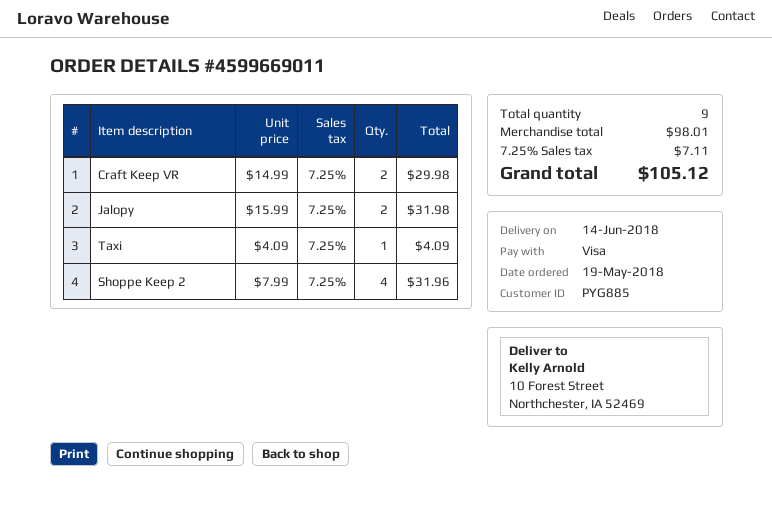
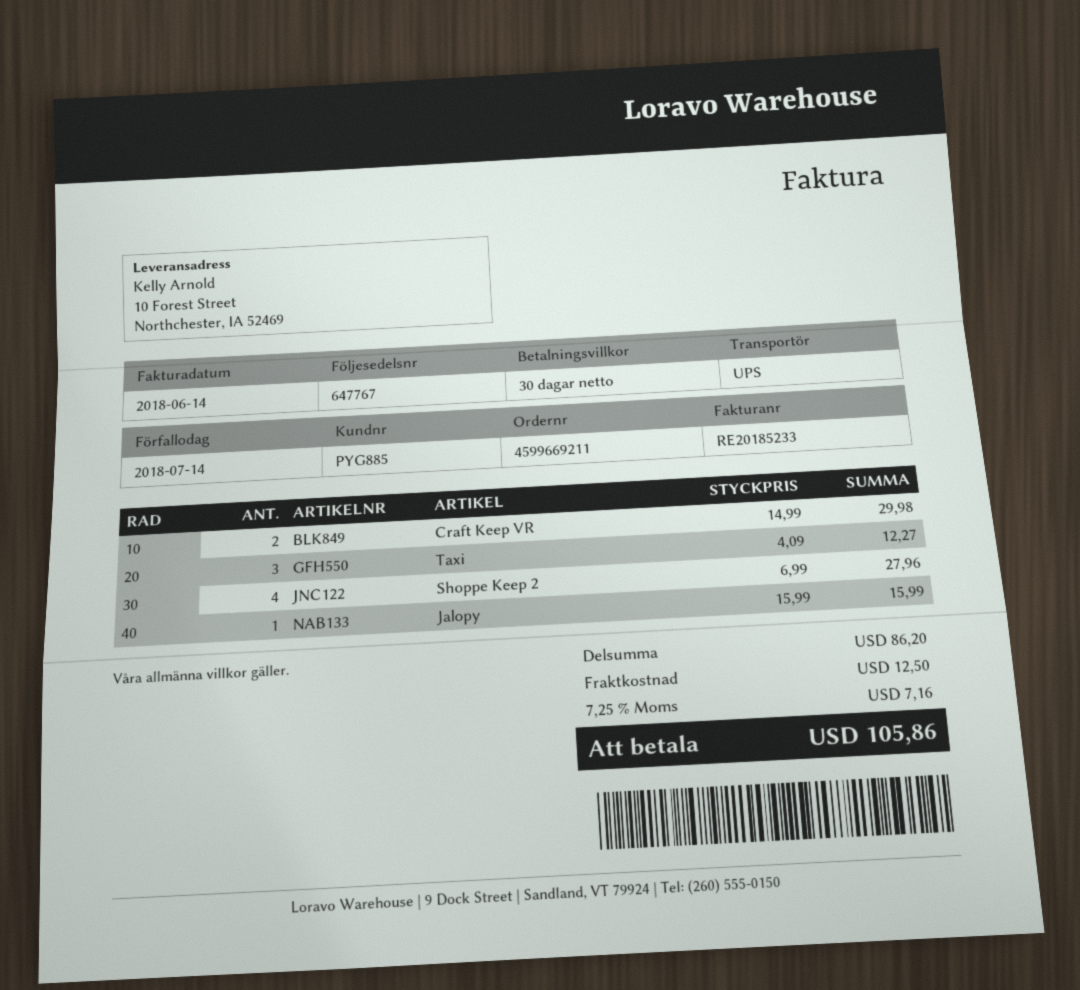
order number: 4599669011 -> 4599669211
Jalopy: 2 x 15.99 = 31.98 -> 1 x 15.99 = 15.99
Taxi: 1 x 4.09 = 4.09 -> 3 x 4.09 = 12.27
Shoppe Keep 2: 4 x 7.99 = 31.96 -> 4 x 6.99 = 27.96
subtotal: 98.01 -> 86.20
shipping: none -> 12.50
tax: 7.25% = 7.11 -> 7.25% = 7.16
total: 105.12 -> 105.86

